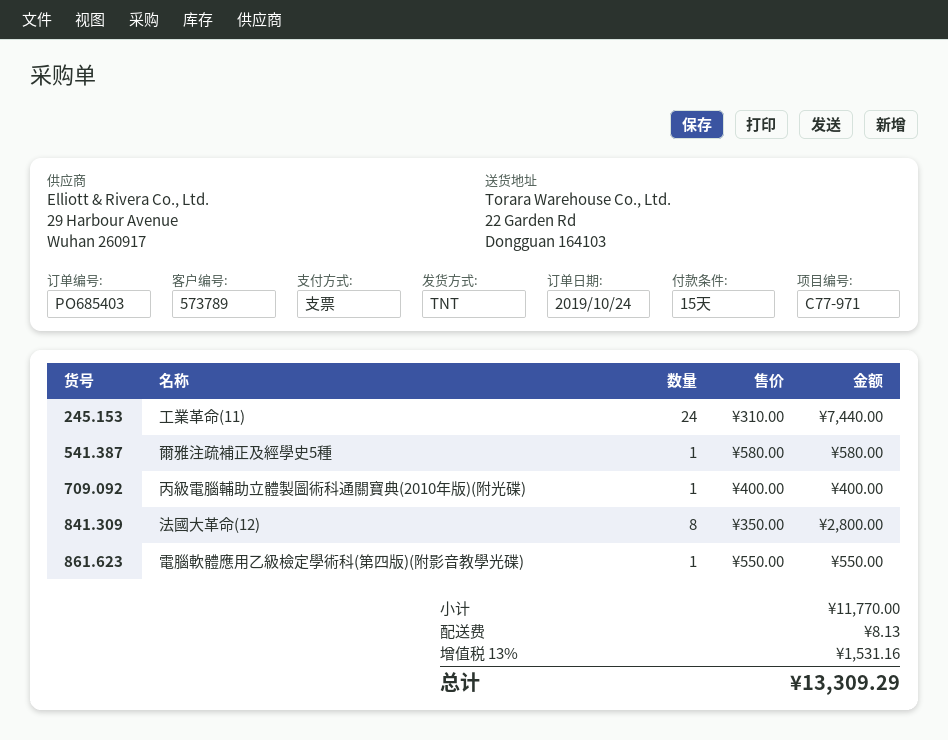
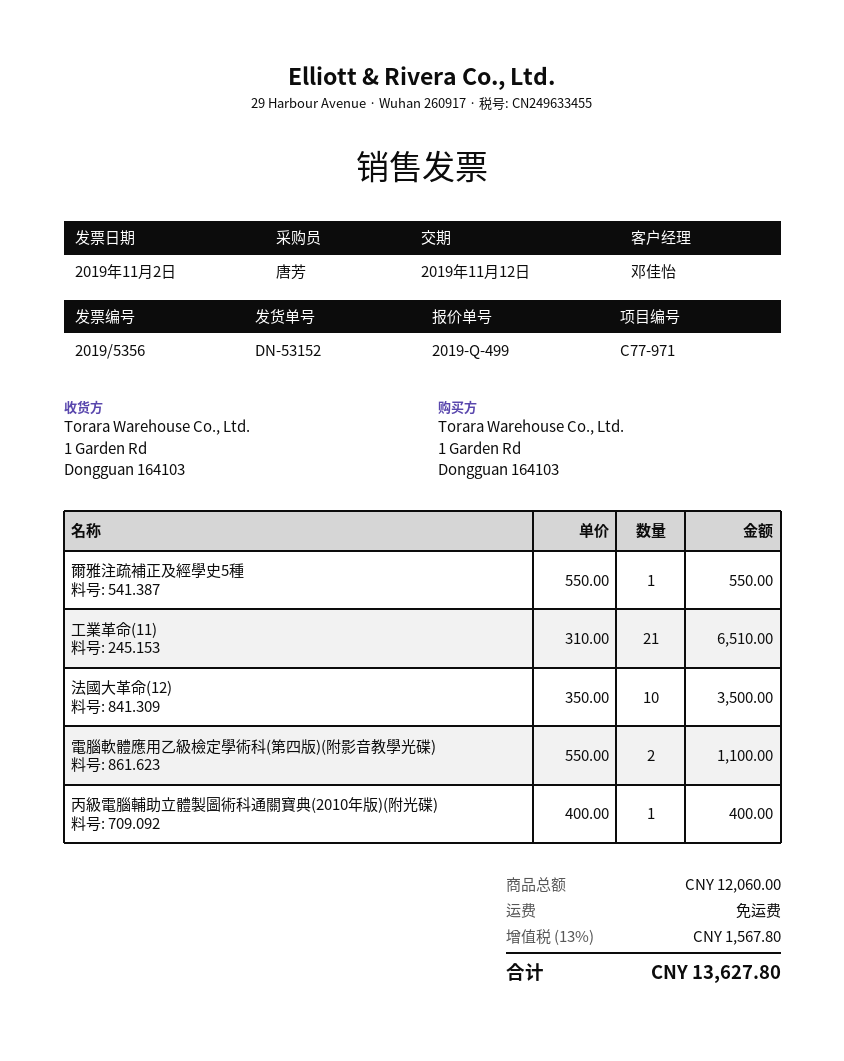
ship to: 22 Garden Rd, Dongguan 164103 -> 1 Garden Rd, Dongguan 164103
工業革命(11): 24 x 310.00 = 7440.00 -> 21 x 310.00 = 6510.00
爾雅注疏補正及經學史5種: 1 x 580.00 = 580.00 -> 1 x 550.00 = 550.00
法國大革命(12): 8 x 350.00 = 2800.00 -> 10 x 350.00 = 3500.00
電腦軟體應用乙級檢定學術科(第四版)(附影音教學光碟): 1 x 550.00 = 550.00 -> 2 x 550.00 = 1100.00
subtotal: 11770.00 -> 12060.00
shipping: 8.13 -> 0.00
tax: 13% = 1531.16 -> 13% = 1567.80
total: 13309.29 -> 13627.80

